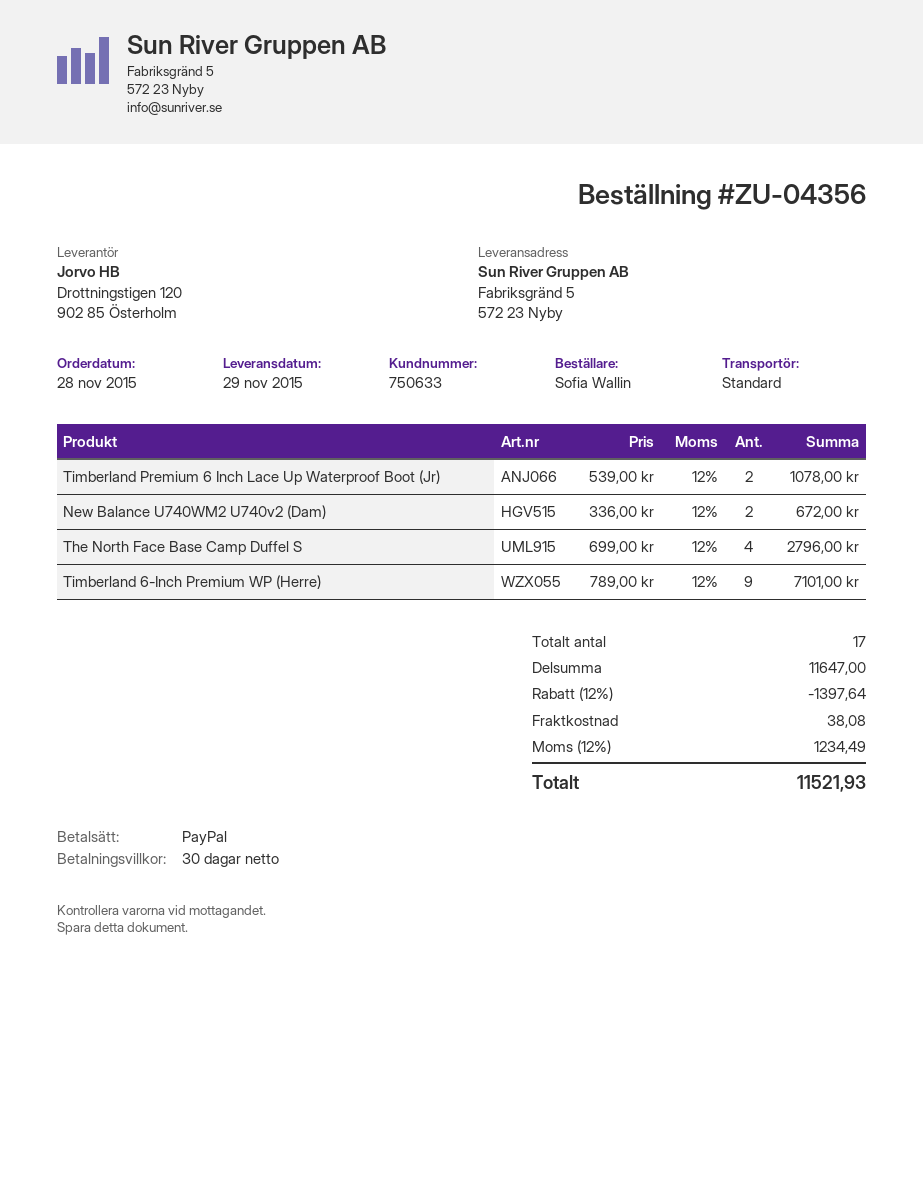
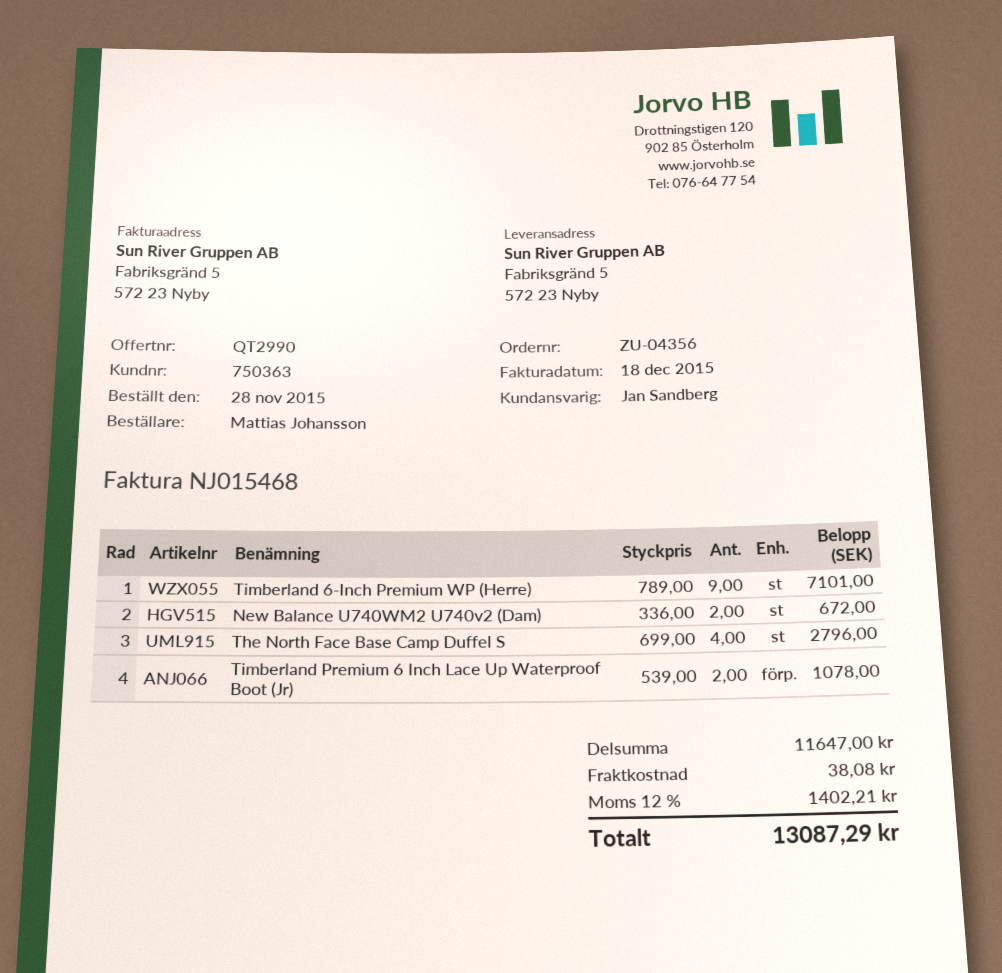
customer number: 750633 -> 750363
ordered by: Sofia Wallin -> Mattias Johansson
discount: 12% = 1397.64 -> none
tax: 12% = 1234.49 -> 12% = 1402.21
total: 11521.93 -> 13087.29

